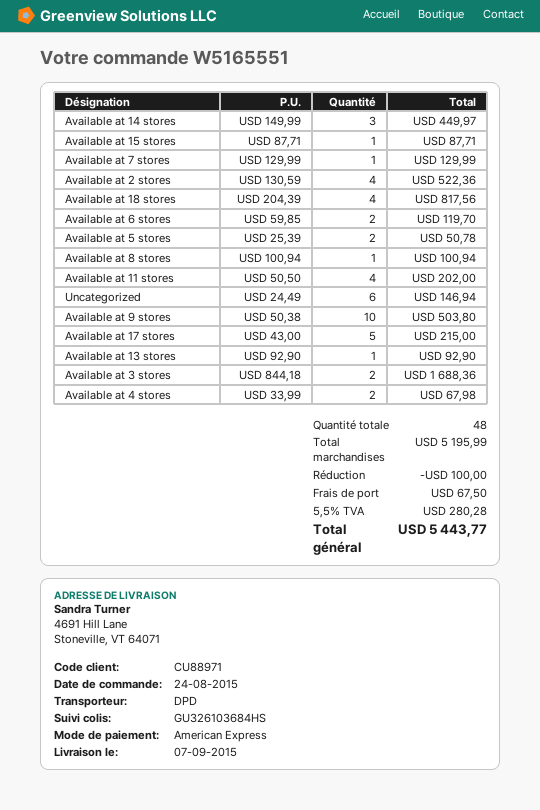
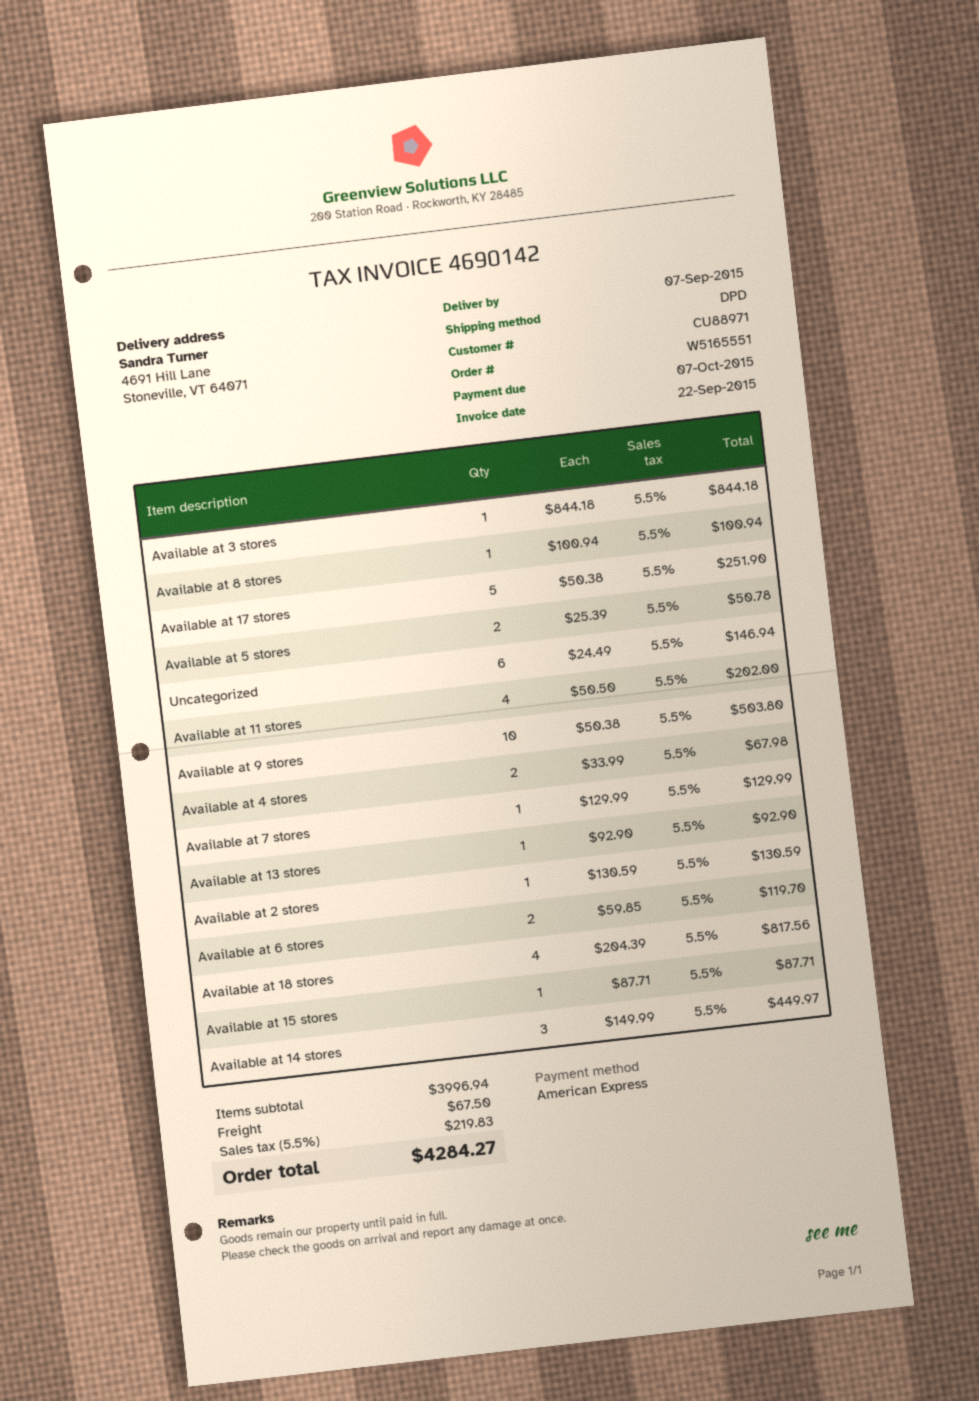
Available at 2 stores: 4 x 130.59 = 522.36 -> 1 x 130.59 = 130.59
Available at 17 stores: 5 x 43.00 = 215.00 -> 5 x 50.38 = 251.90
Available at 3 stores: 2 x 844.18 = 1688.36 -> 1 x 844.18 = 844.18
subtotal: 5195.99 -> 3996.94
discount: 100.00 -> none
tax: 5.5% = 280.28 -> 5.5% = 219.83
total: 5443.77 -> 4284.27

